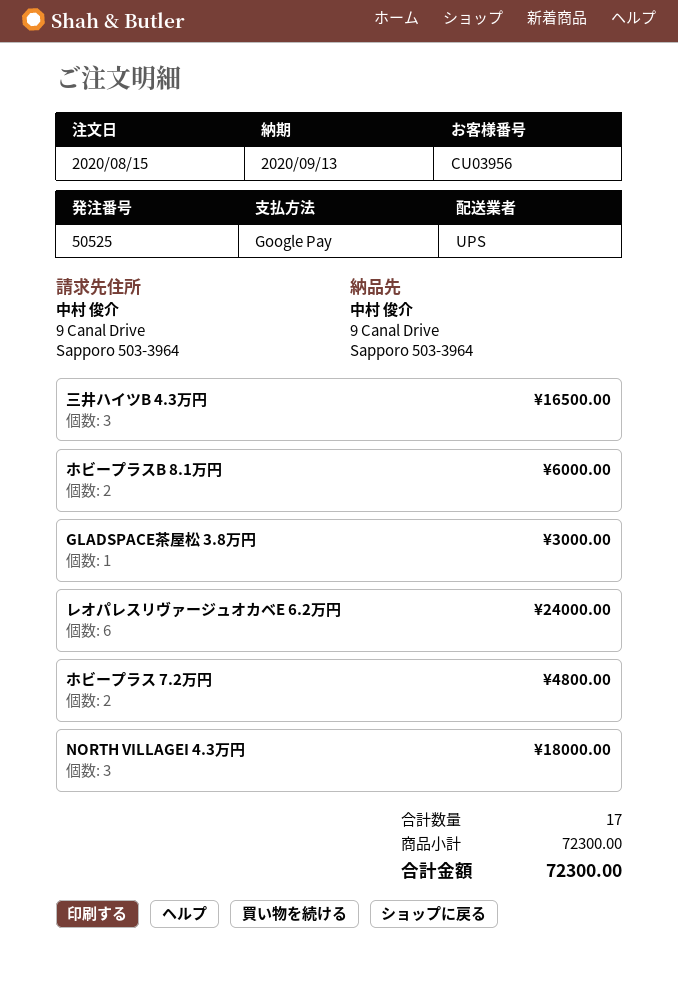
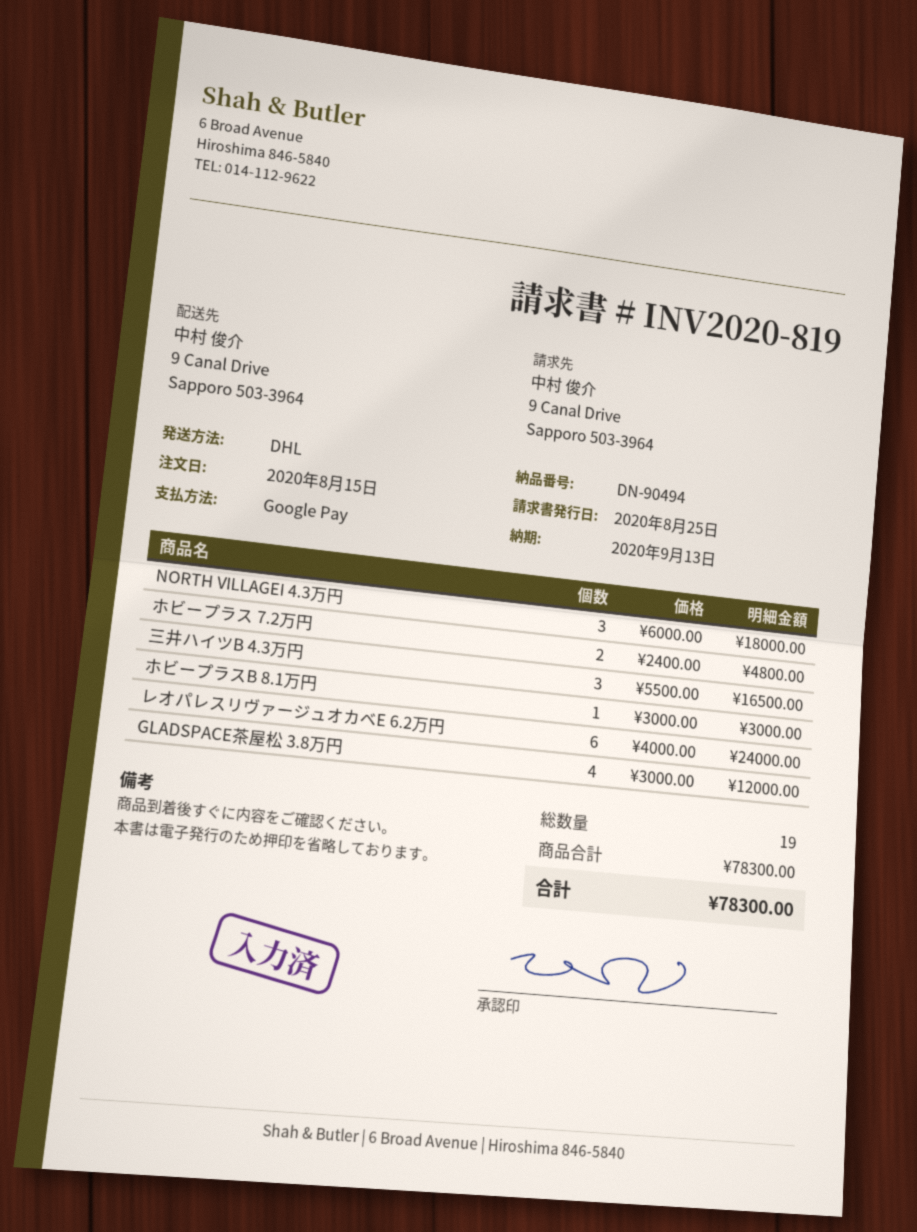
shipping method: UPS -> DHL
ホビープラスB 8.1万円: 2 for 6000.00 -> 1 for 3000.00
GLADSPACE茶屋松 3.8万円: 1 for 3000.00 -> 4 for 12000.00
total quantity: 17 -> 19
subtotal: 72300.00 -> 78300.00
total: 72300.00 -> 78300.00

